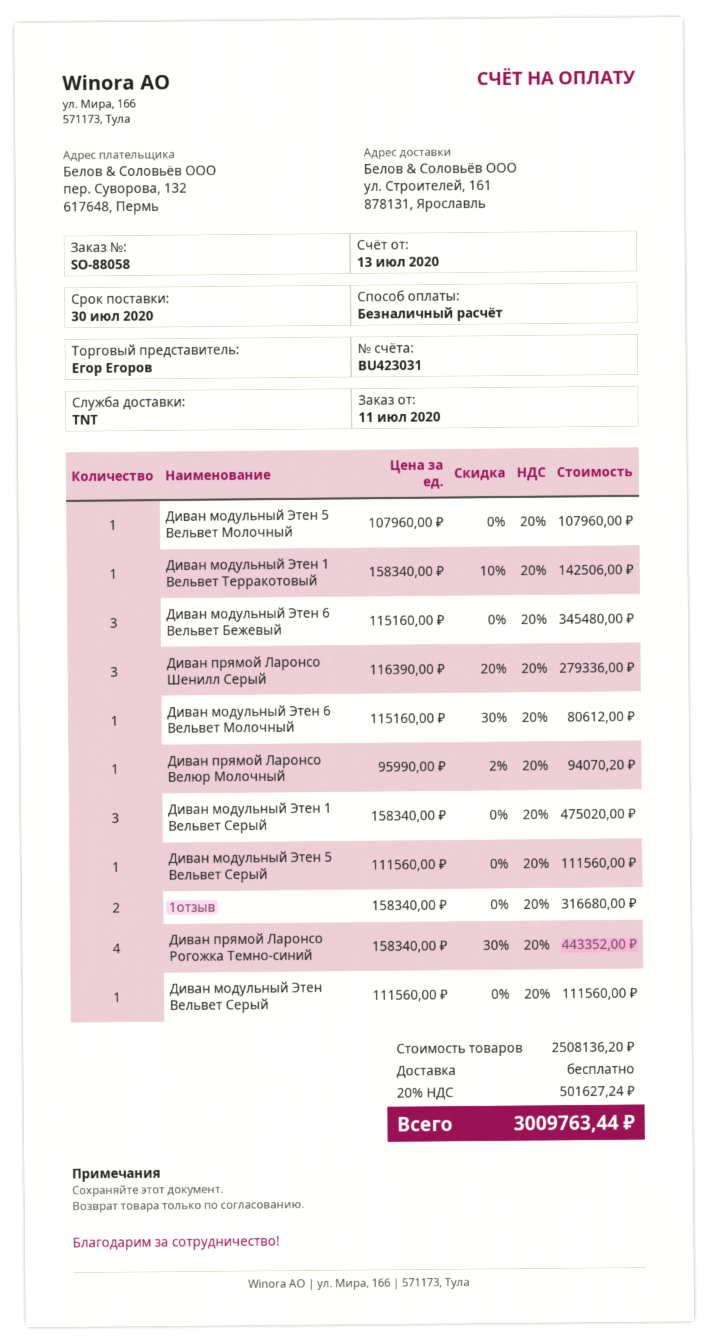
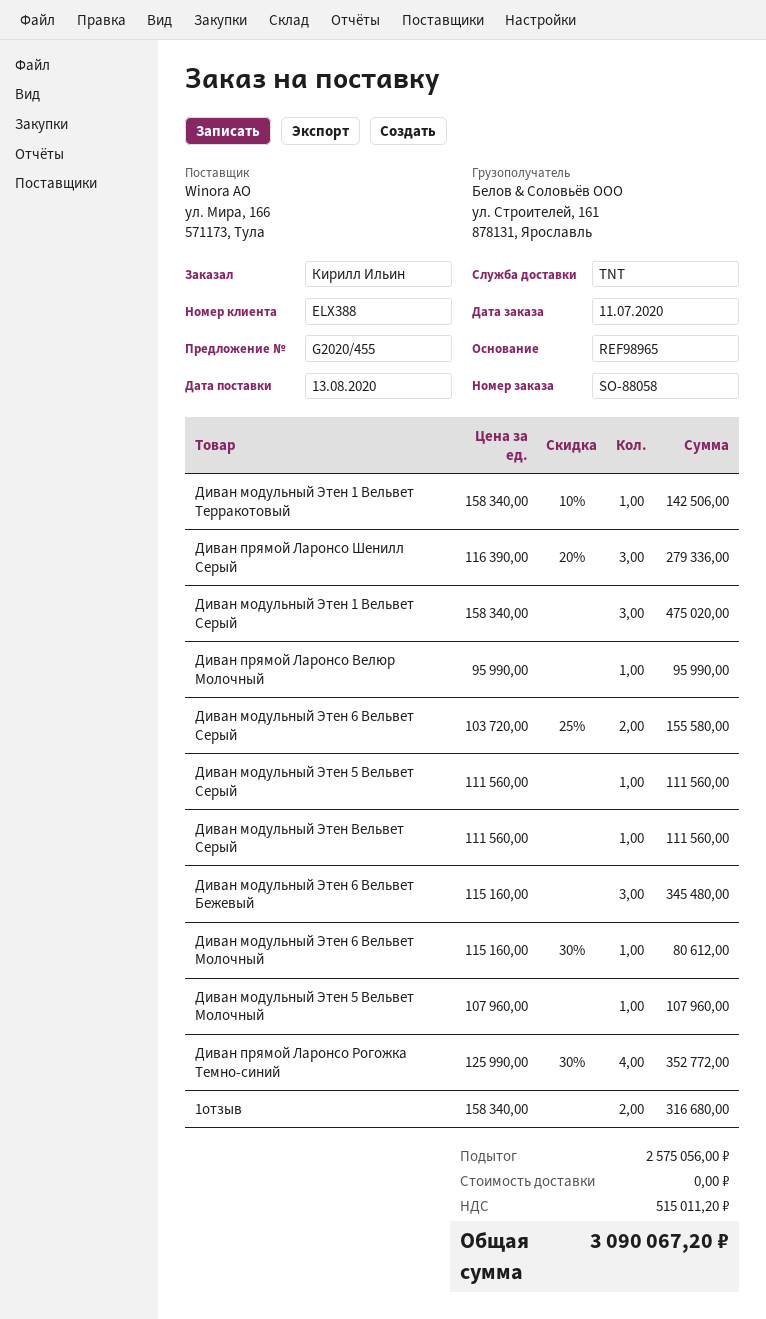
delivery date: 2020-07-30 -> 2020-08-13
Диван прямой Ларонсо Велюр Молочный: 1 x 95990.00 - 2% = 94070.20 -> 1 x 95990.00 = 95990.00
Диван прямой Ларонсо Рогожка Темно-синий: 4 x 158340.00 - 30% = 443352.00 -> 4 x 125990.00 - 30% = 352772.00
Диван модульный Этен 6 Вельвет Серый: none -> 2 x 103720.00 - 25% = 155580.00
subtotal: 2508136.20 -> 2575056.00
tax: 501627.24 -> 515011.20
total: 3009763.44 -> 3090067.20

